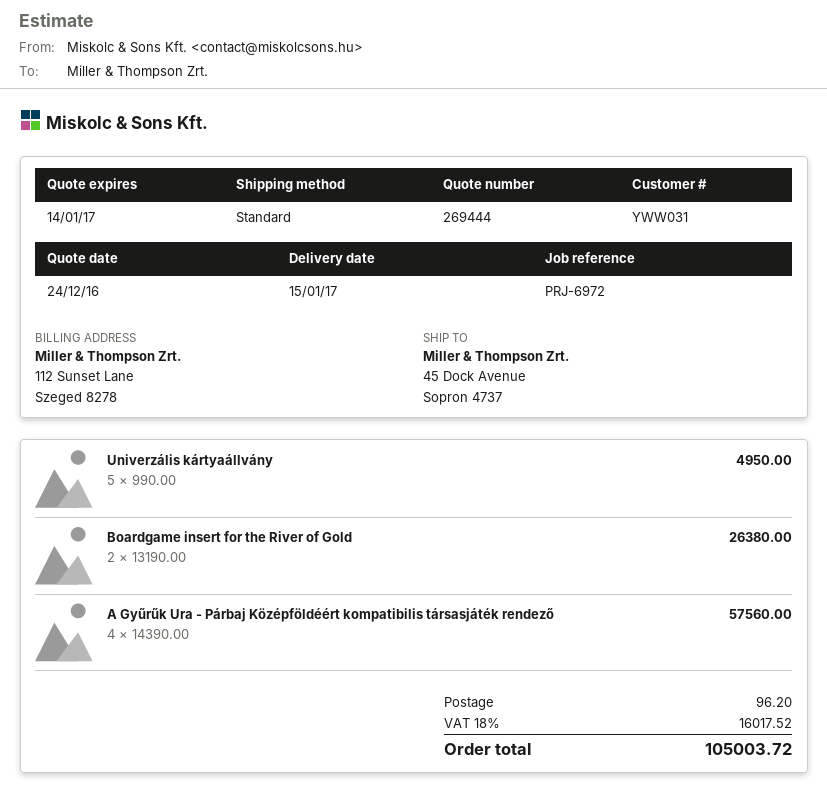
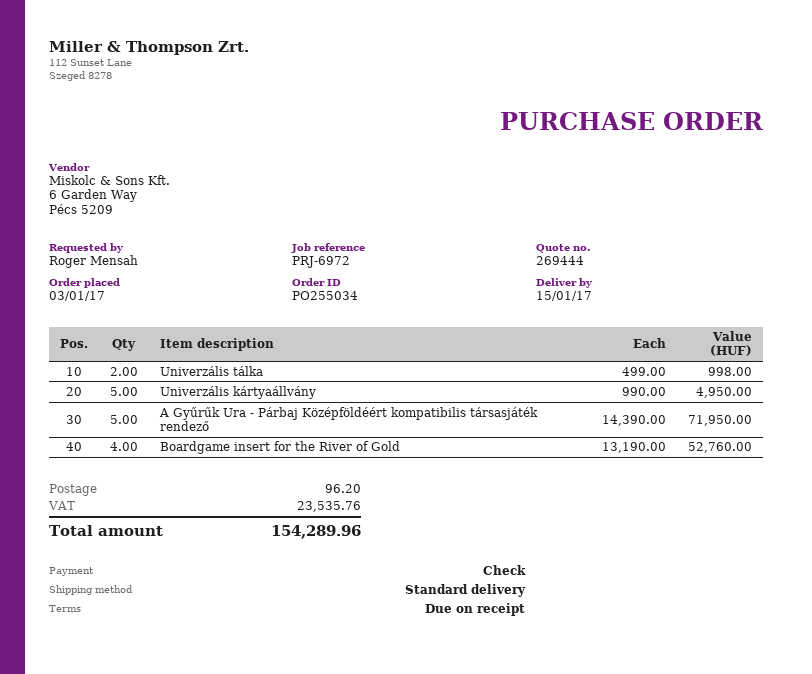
Boardgame insert for the River of Gold: 2 x 13190.00 = 26380.00 -> 4 x 13190.00 = 52760.00
A Gyűrűk Ura - Párbaj Középföldéért kompatibilis társasjáték rendező: 4 x 14390.00 = 57560.00 -> 5 x 14390.00 = 71950.00
Univerzális tálka: none -> 2 x 499.00 = 998.00
tax: 16017.52 -> 23535.76
total: 105003.72 -> 154289.96

